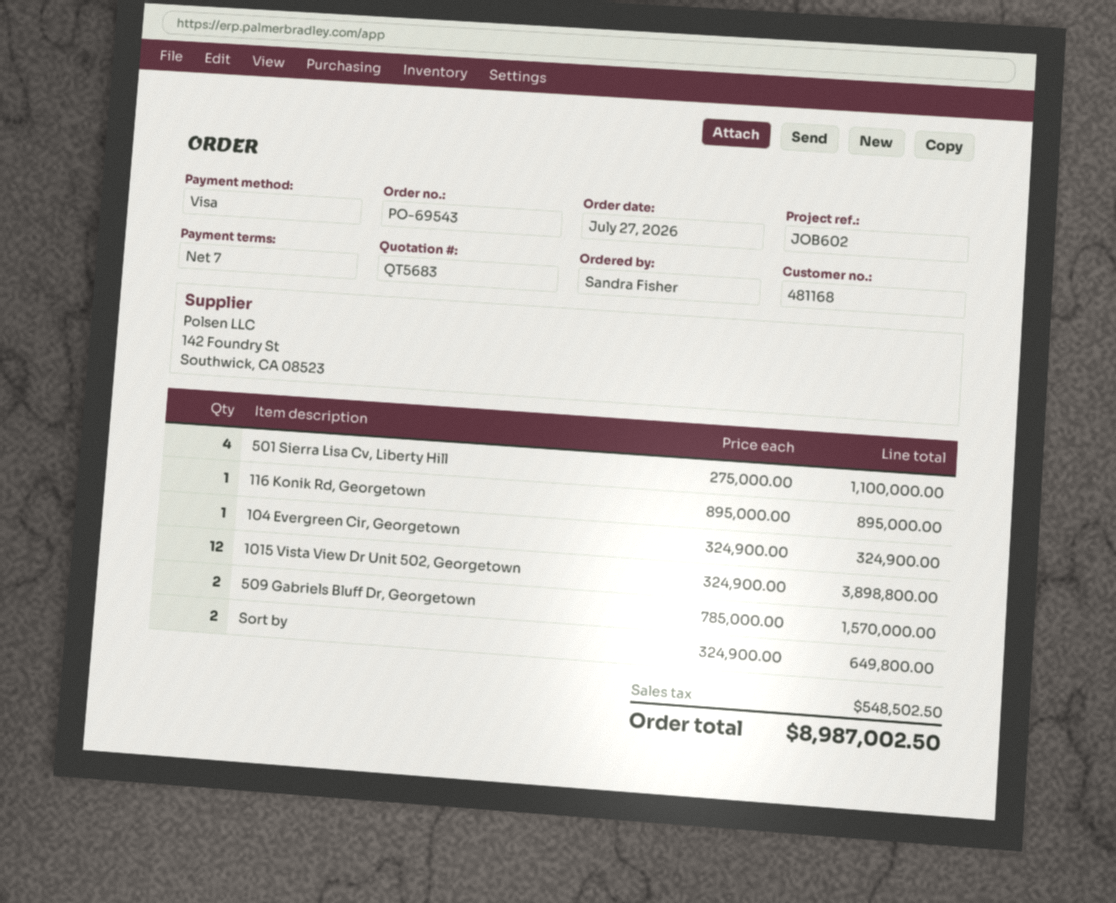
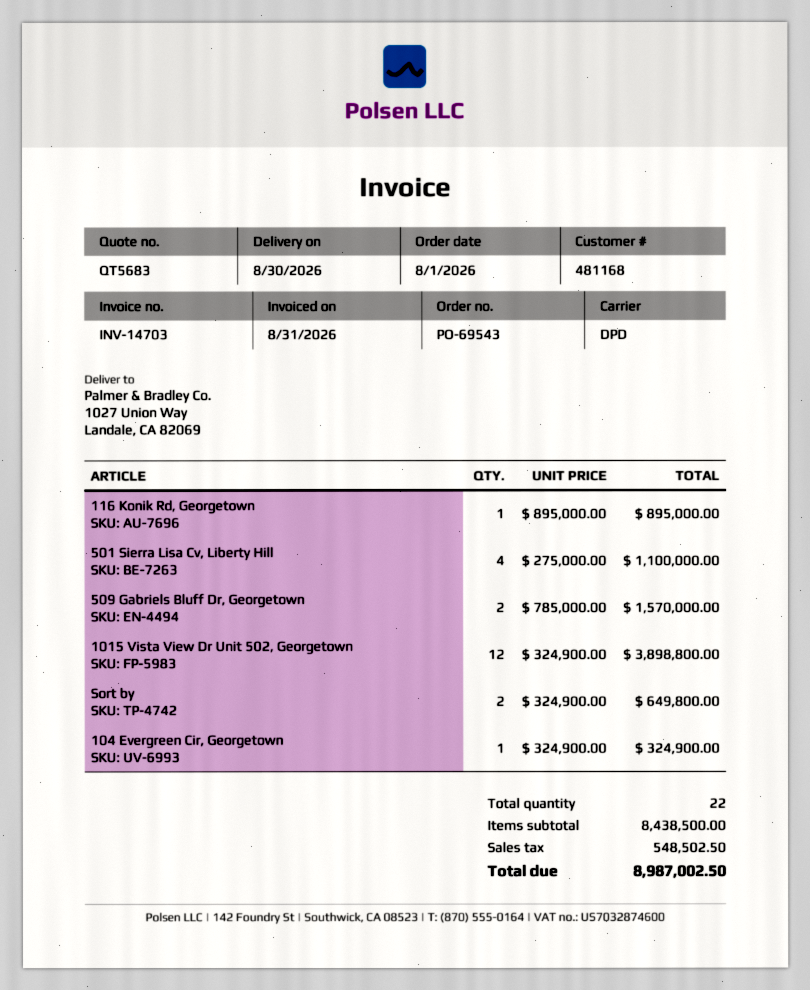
order date: 2026-07-27 -> 2026-08-01

